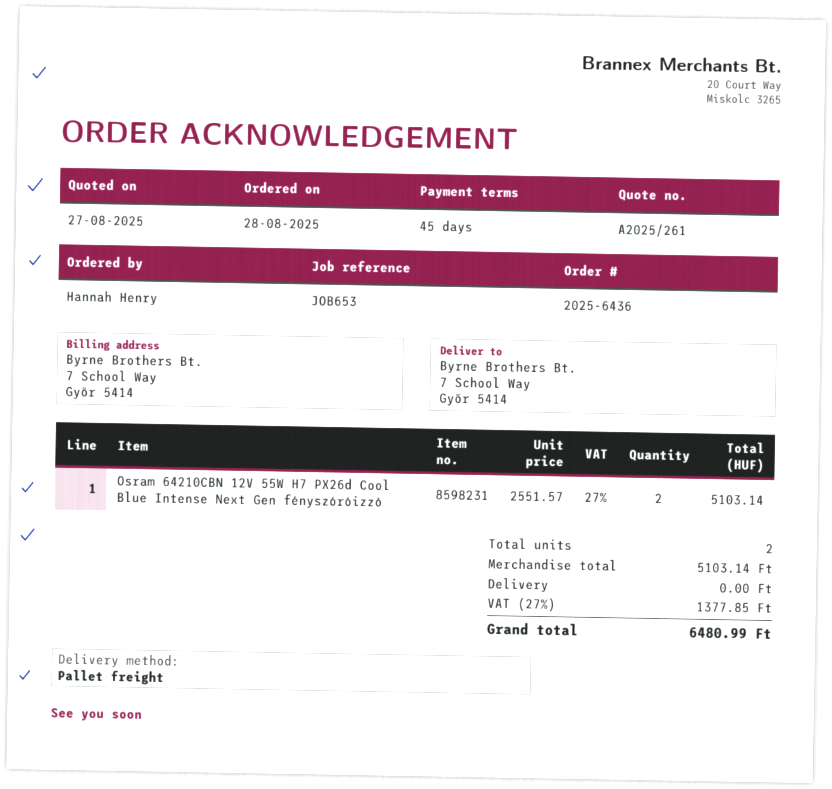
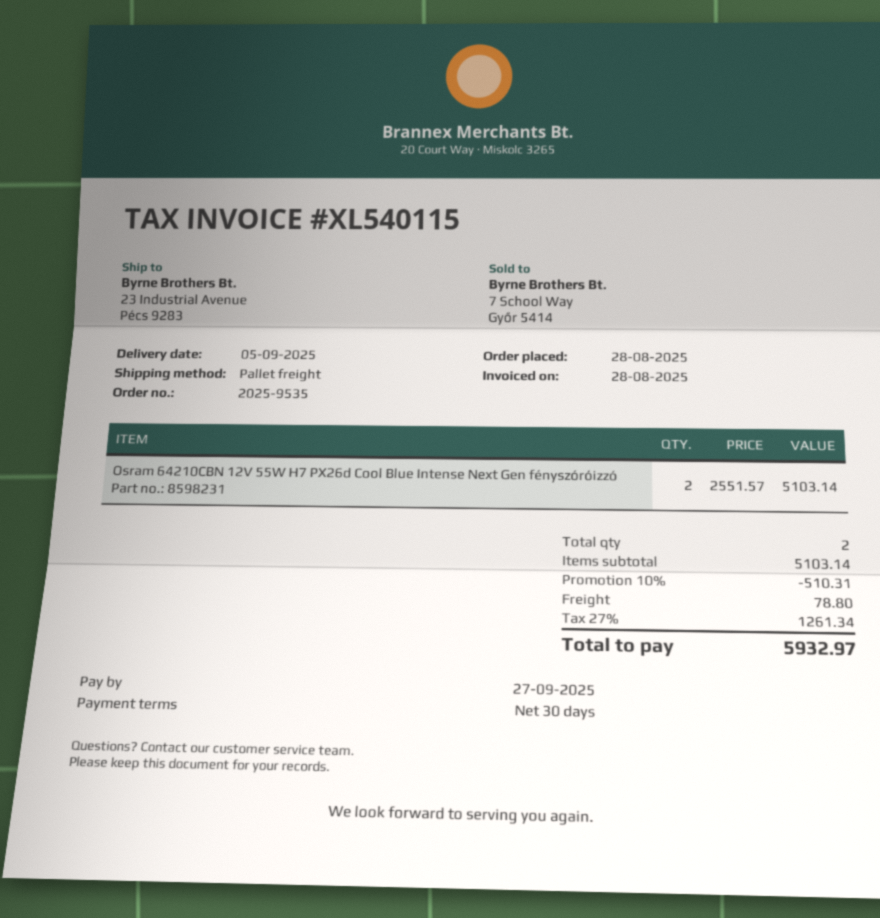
order number: 2025-6436 -> 2025-9535
payment terms: 45 days -> 30 days
ship to: 7 School Way, Győr 5414 -> 23 Industrial Avenue, Pécs 9283
discount: none -> 10% = 510.31
shipping: 0.00 -> 78.80
tax: 27% = 1377.85 -> 27% = 1261.34
total: 6480.99 -> 5932.97

